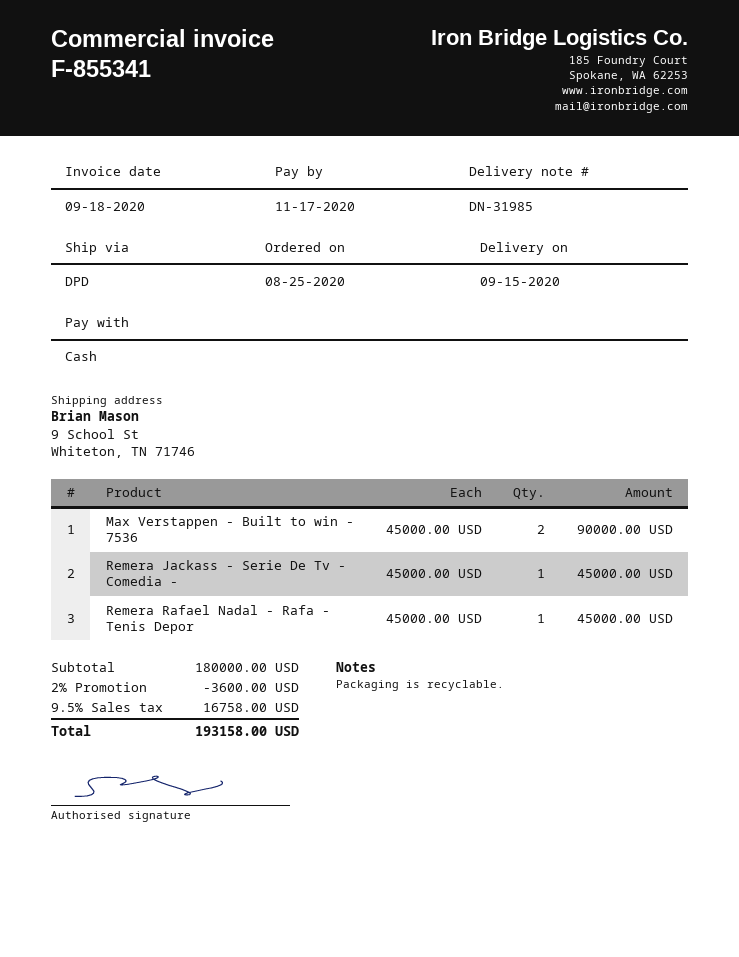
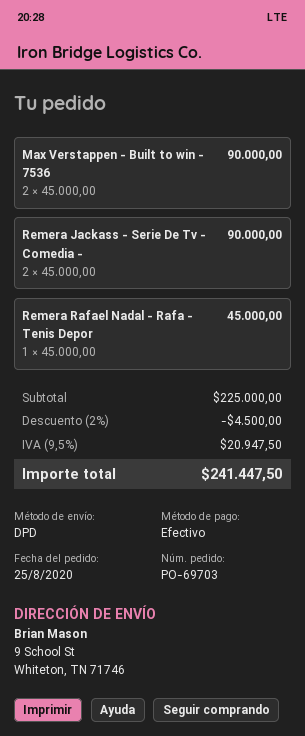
Remera Jackass - Serie De Tv - Comedia -: 1 x 45000.00 = 45000.00 -> 2 x 45000.00 = 90000.00
subtotal: 180000.00 -> 225000.00
discount: 2% = 3600.00 -> 2% = 4500.00
tax: 9.5% = 16758.00 -> 9.5% = 20947.50
total: 193158.00 -> 241447.50

